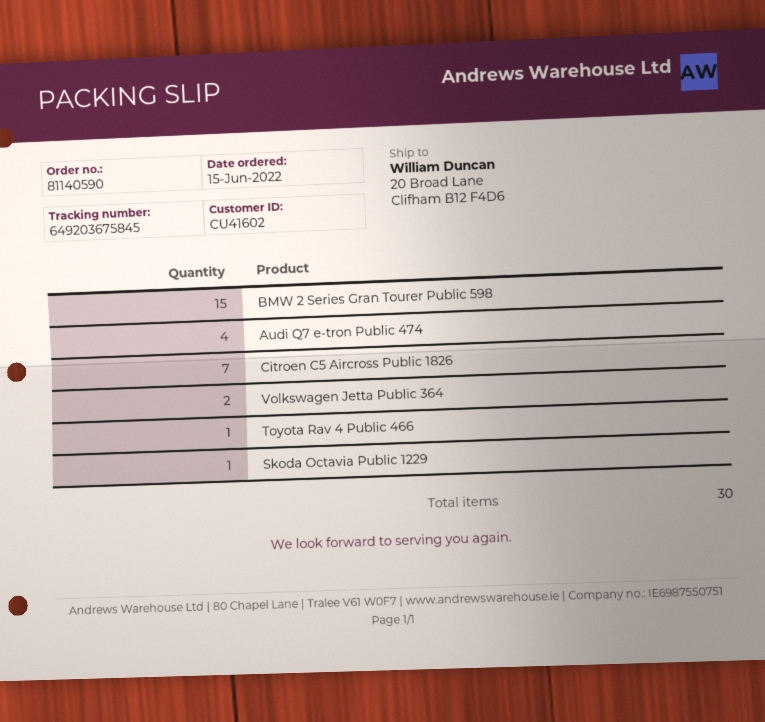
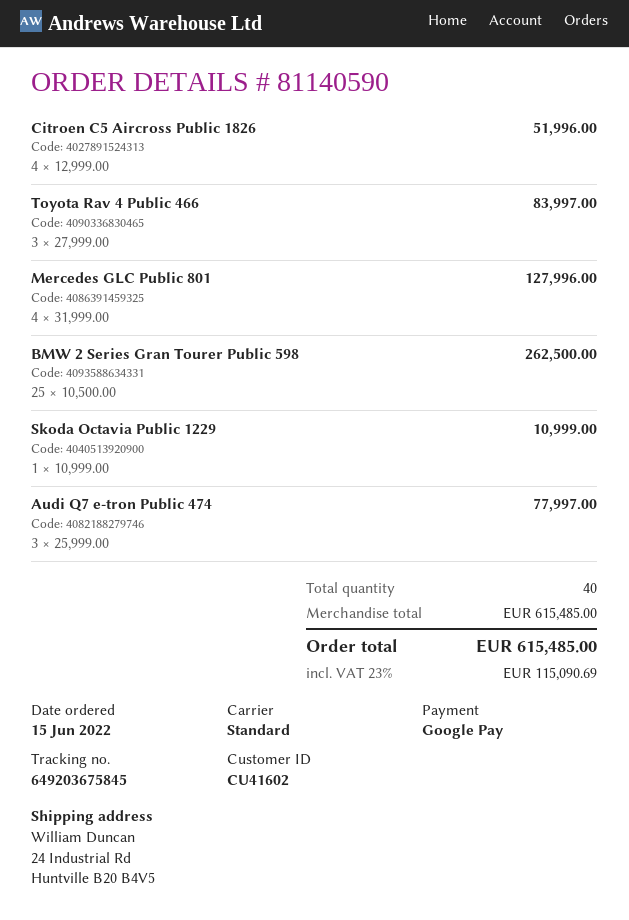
ship to: 20 Broad Lane, Clifham B12 F4D6 -> 24 Industrial Rd, Huntville B20 B4V5
BMW 2 Series Gran Tourer Public 598: 15 -> 25
Audi Q7 e-tron Public 474: 4 -> 3
Citroen C5 Aircross Public 1826: 7 -> 4
Volkswagen Jetta Public 364: 2 -> none
Toyota Rav 4 Public 466: 1 -> 3
Mercedes GLC Public 801: none -> 4
total quantity: 30 -> 40

